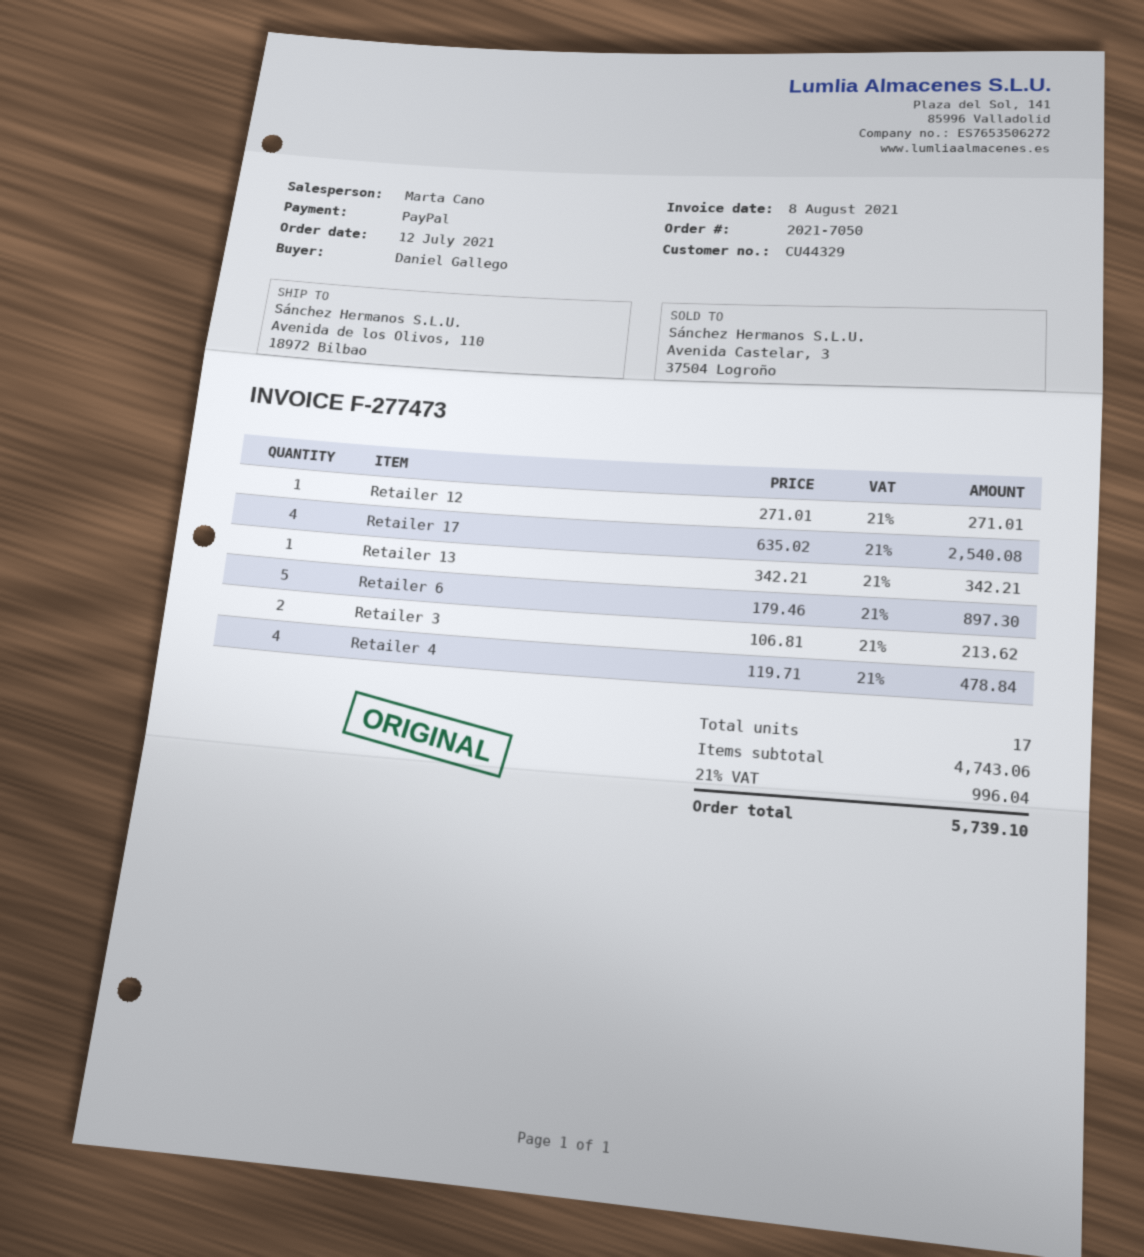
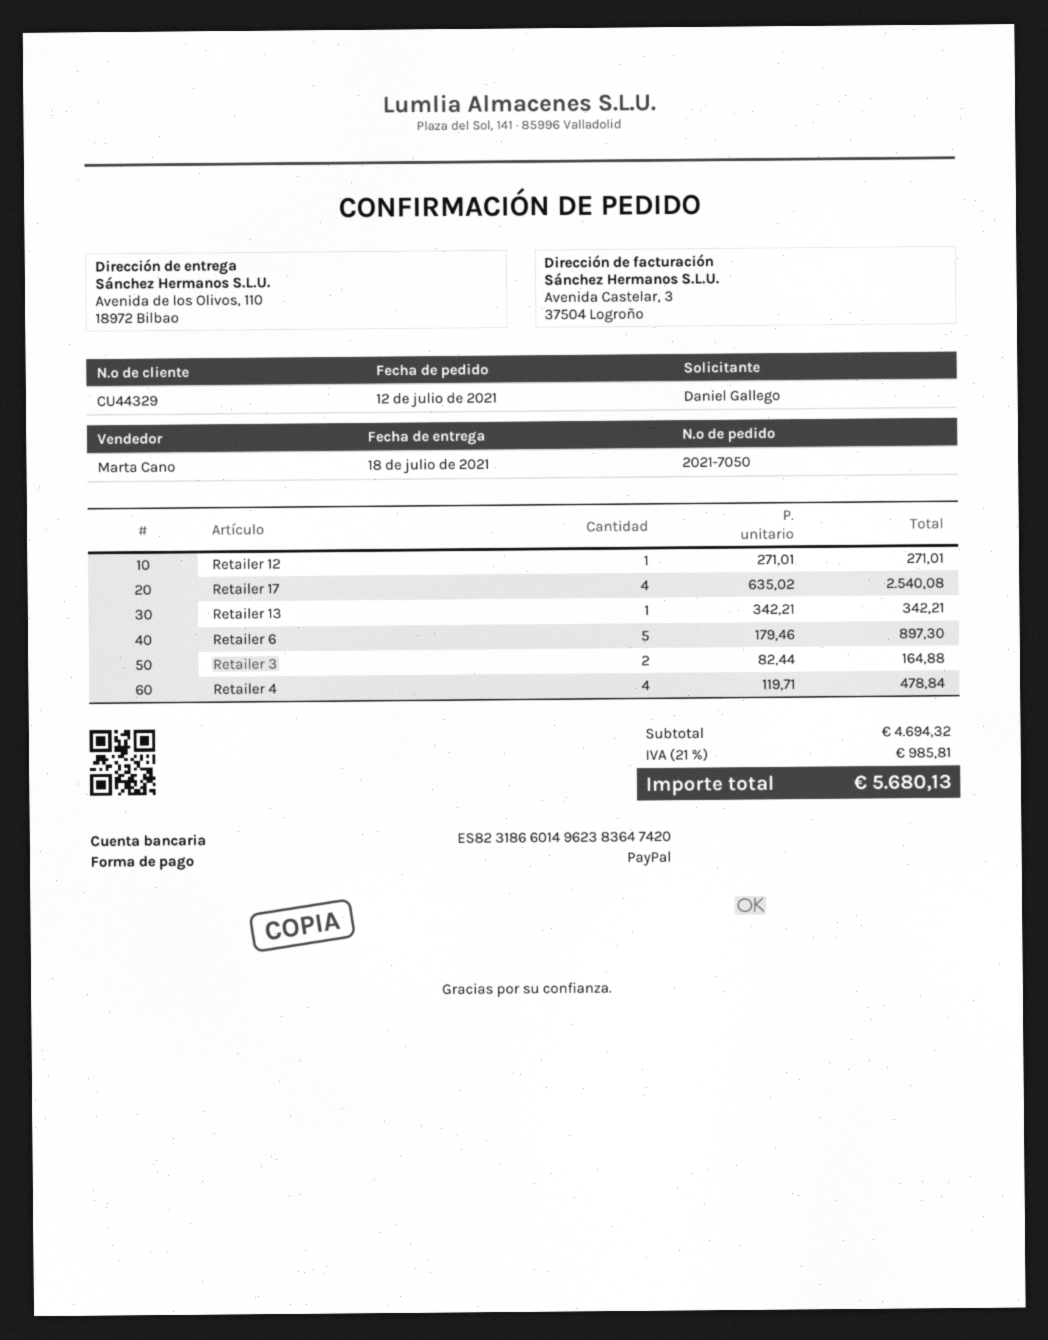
Retailer 3: 2 x 106.81 = 213.62 -> 2 x 82.44 = 164.88
subtotal: 4743.06 -> 4694.32
tax: 21% = 996.04 -> 21% = 985.81
total: 5739.10 -> 5680.13

